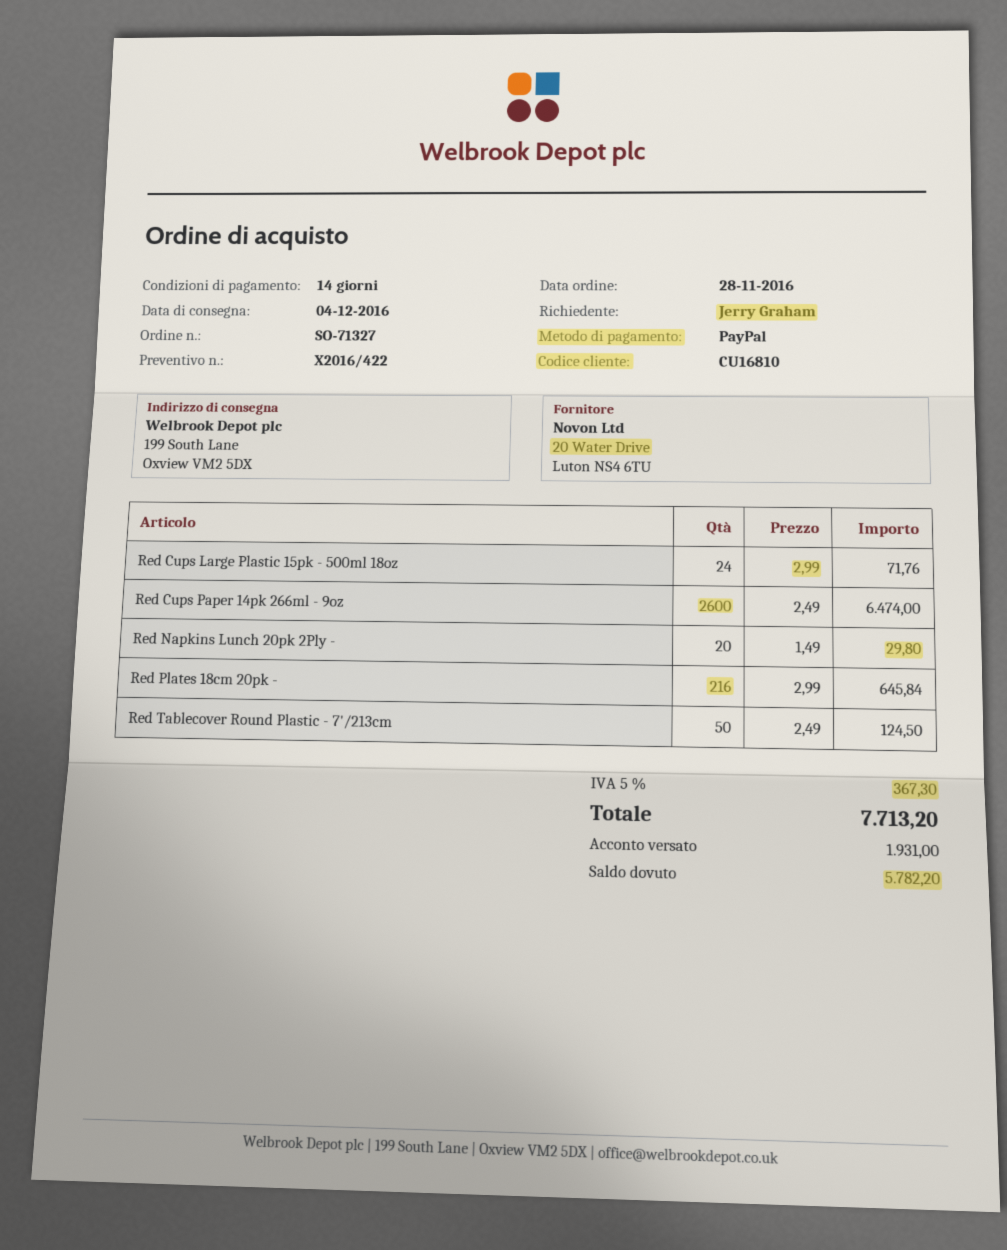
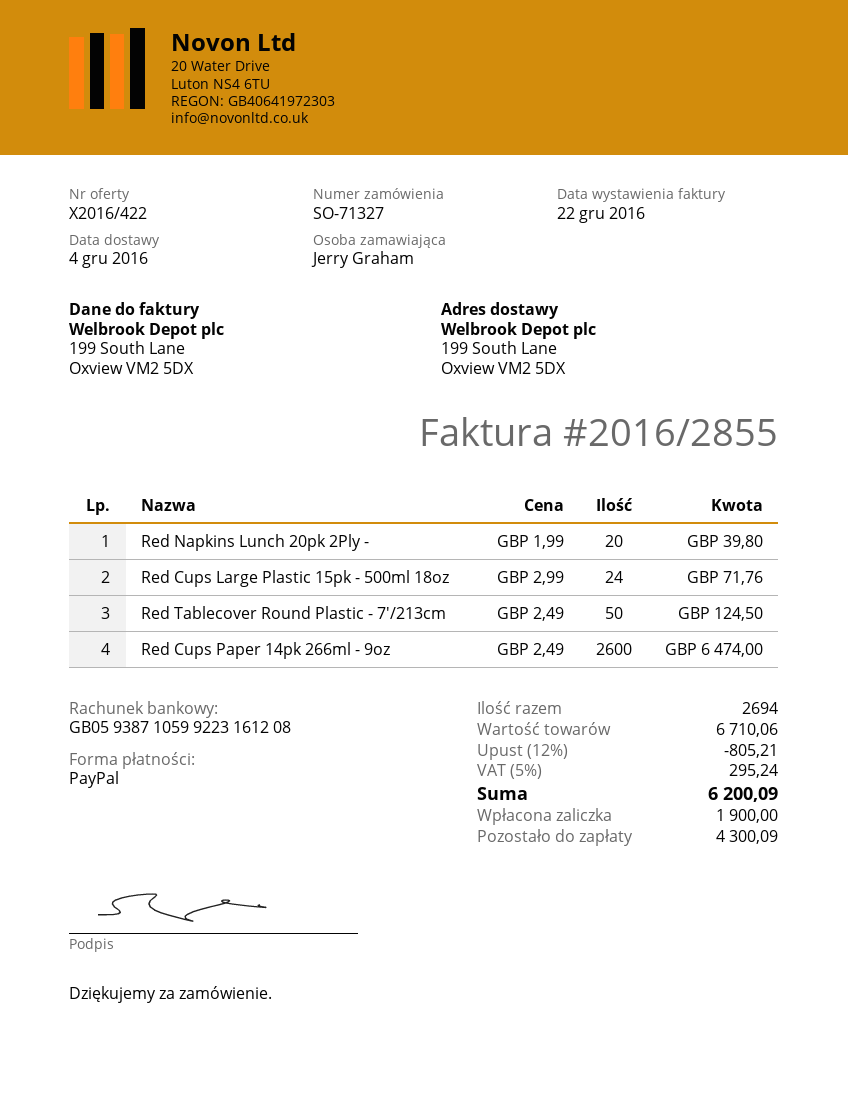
Red Napkins Lunch 20pk 2Ply -: 20 x 1.49 = 29.80 -> 20 x 1.99 = 39.80
Red Plates 18cm 20pk -: 216 x 2.99 = 645.84 -> none
discount: none -> 12% = 805.21
tax: 5% = 367.30 -> 5% = 295.24
total: 7713.20 -> 6200.09
deposit: 1931.00 -> 1900.00
balance: 5782.20 -> 4300.09

